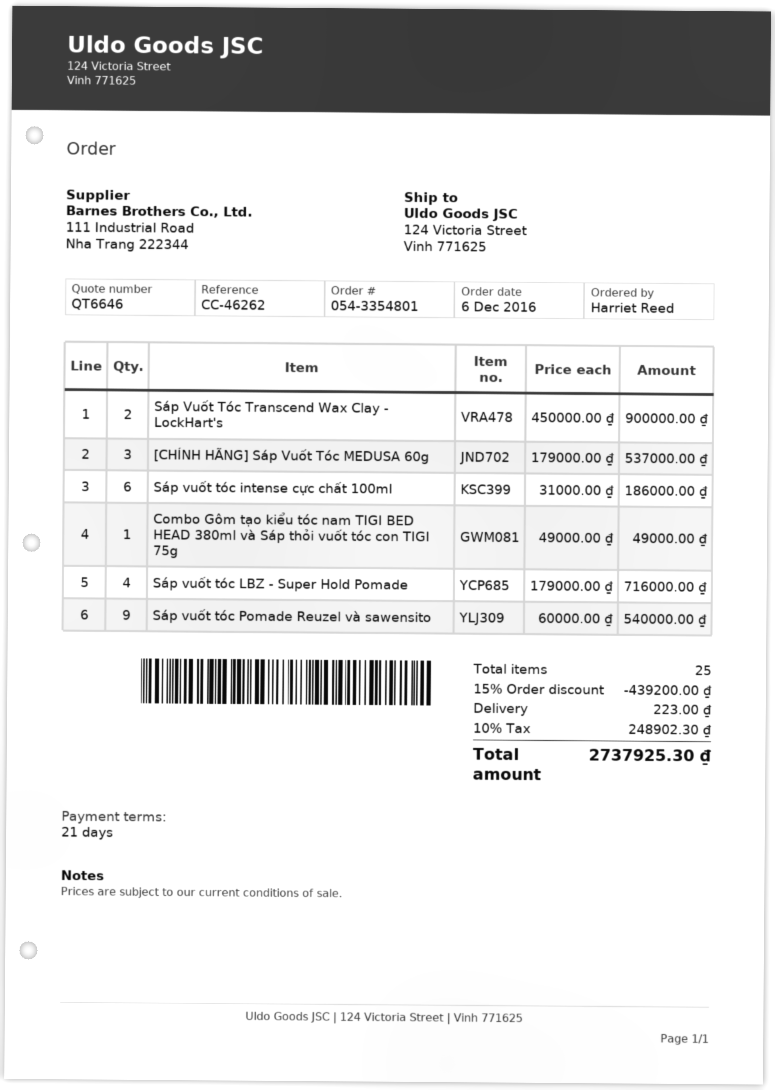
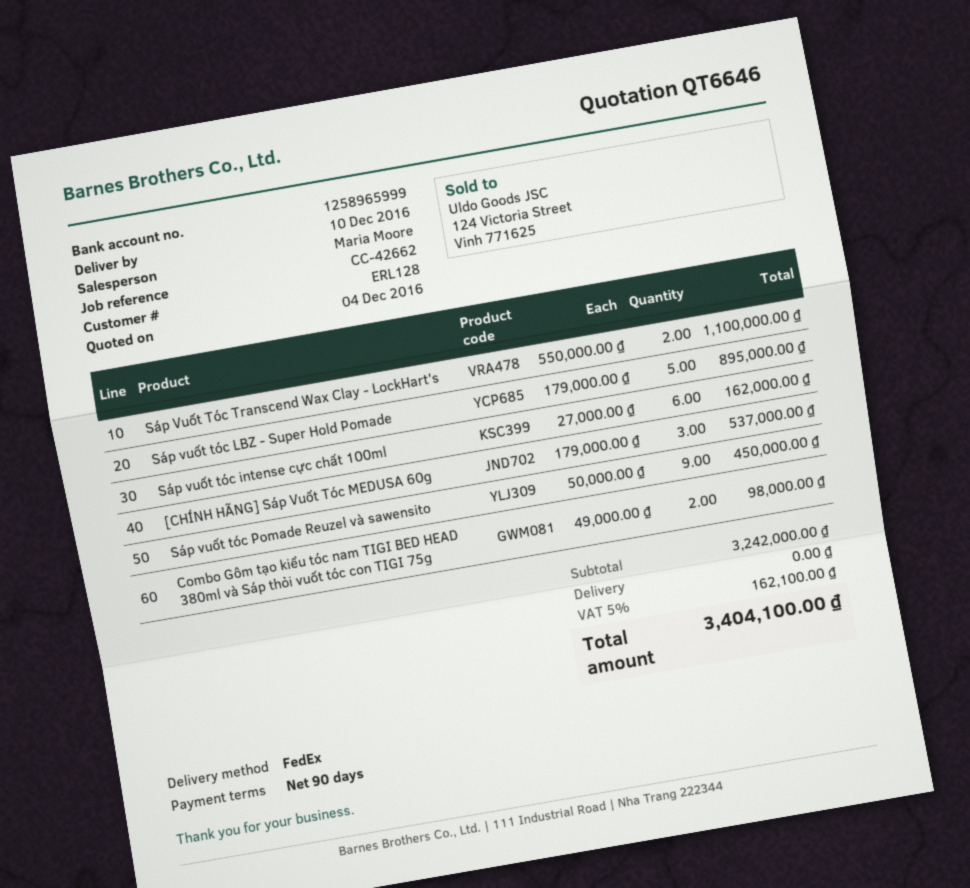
payment terms: 21 days -> 90 days
reference: CC-46262 -> CC-42662
Sáp Vuốt Tóc Transcend Wax Clay - LockHart's: 2 x 450000.00 = 900000.00 -> 2 x 550000.00 = 1100000.00
Sáp vuốt tóc intense cực chất 100ml: 6 x 31000.00 = 186000.00 -> 6 x 27000.00 = 162000.00
Combo Gôm tạo kiểu tóc nam TIGI BED HEAD 380ml và Sáp thỏi vuốt tóc con TIGI 75g: 1 x 49000.00 = 49000.00 -> 2 x 49000.00 = 98000.00
Sáp vuốt tóc LBZ - Super Hold Pomade: 4 x 179000.00 = 716000.00 -> 5 x 179000.00 = 895000.00
Sáp vuốt tóc Pomade Reuzel và sawensito: 9 x 60000.00 = 540000.00 -> 9 x 50000.00 = 450000.00
discount: 15% = 439200.00 -> none
shipping: 223.00 -> 0.00
tax: 10% = 248902.30 -> 5% = 162100.00
total: 2737925.30 -> 3404100.00

